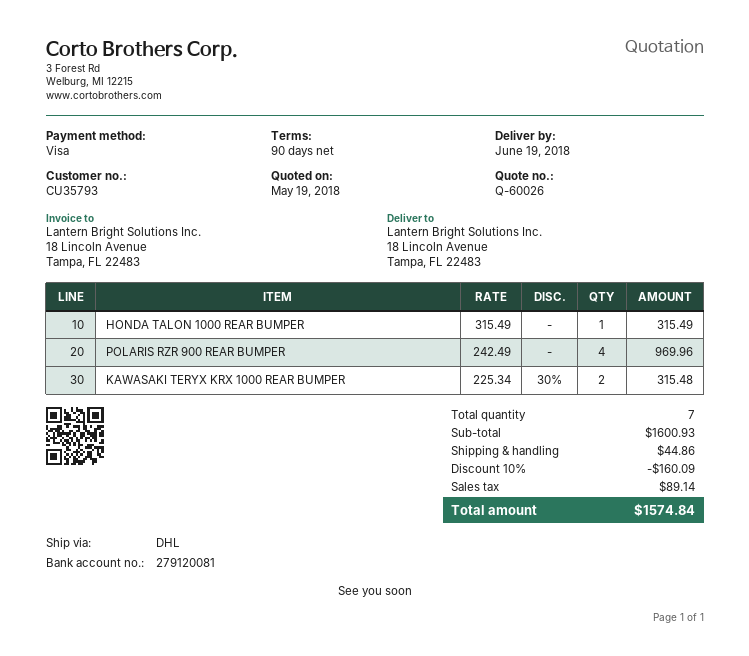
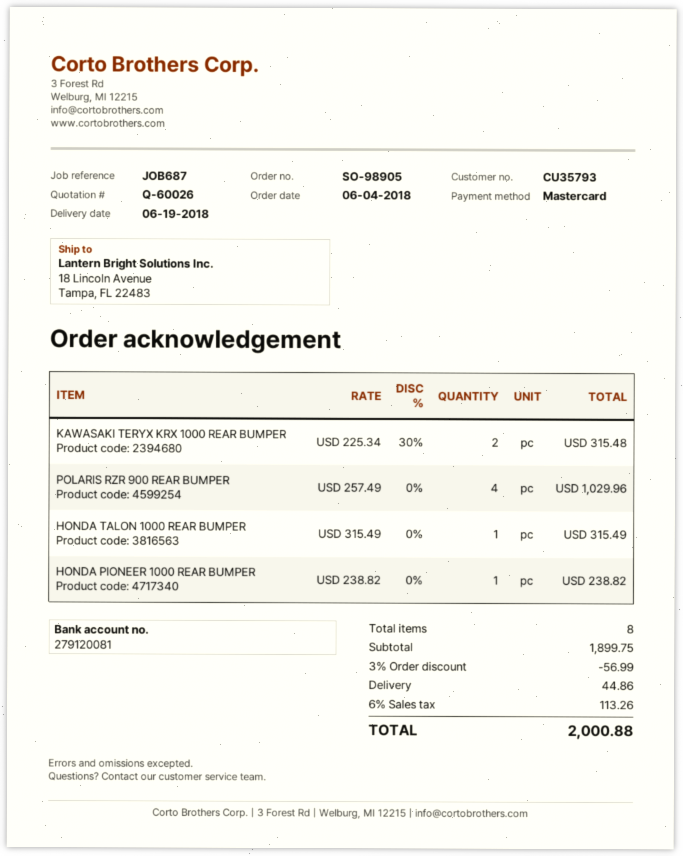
payment method: Visa -> Mastercard
POLARIS RZR 900 REAR BUMPER: 4 x 242.49 = 969.96 -> 4 x 257.49 = 1029.96
HONDA PIONEER 1000 REAR BUMPER: none -> 1 x 238.82 = 238.82
total quantity: 7 -> 8
subtotal: 1600.93 -> 1899.75
discount: 10% = 160.09 -> 3% = 56.99
tax: 89.14 -> 113.26
total: 1574.84 -> 2000.88

